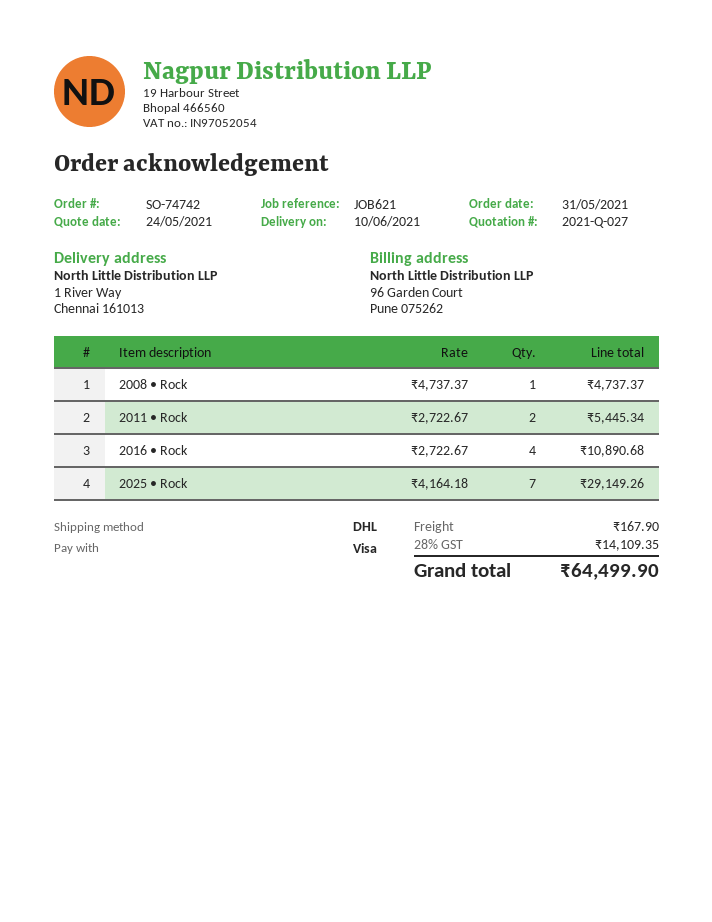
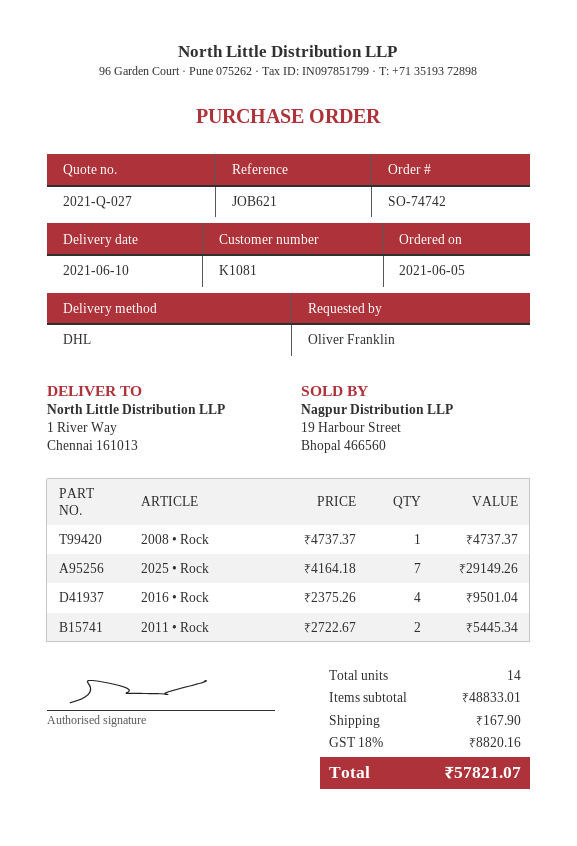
order date: 2021-05-31 -> 2021-06-05
2016 • Rock: 4 x 2722.67 = 10890.68 -> 4 x 2375.26 = 9501.04
tax: 28% = 14109.35 -> 18% = 8820.16
total: 64499.90 -> 57821.07

